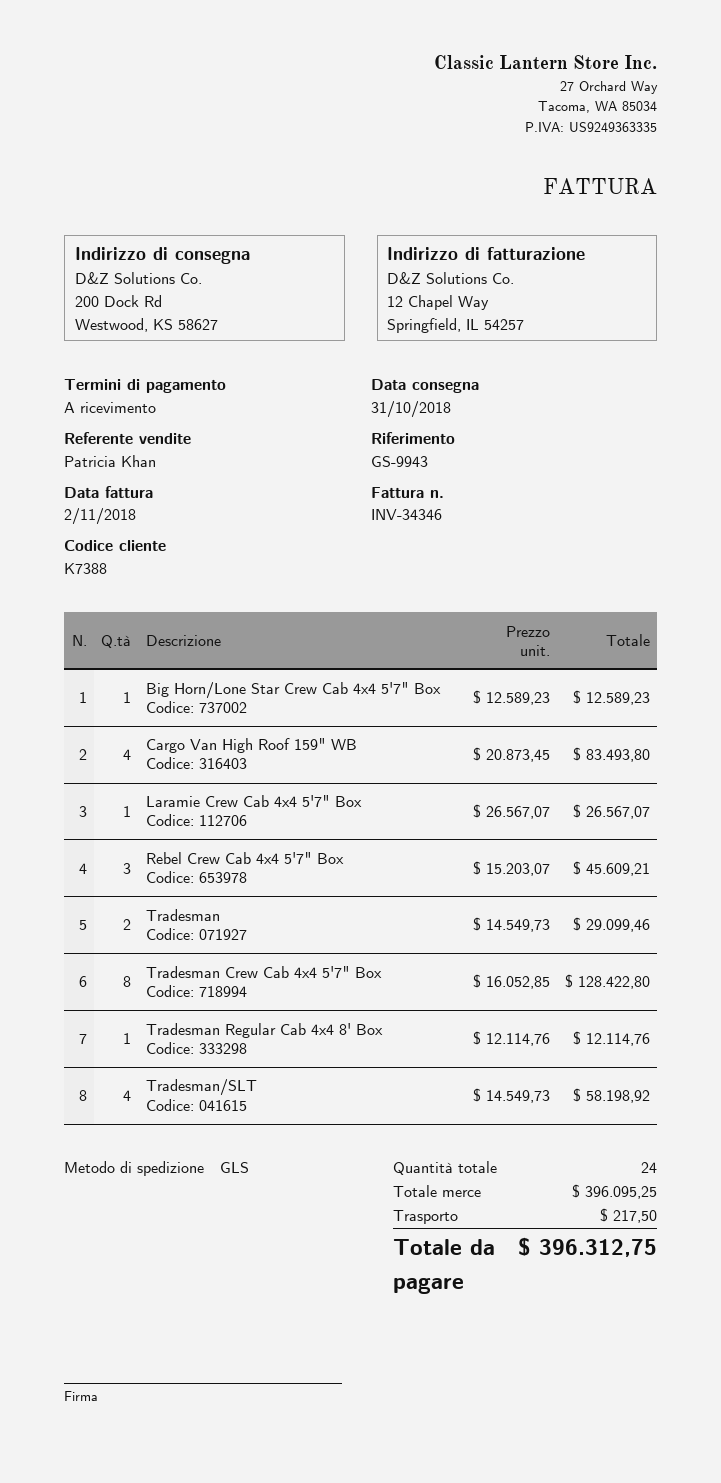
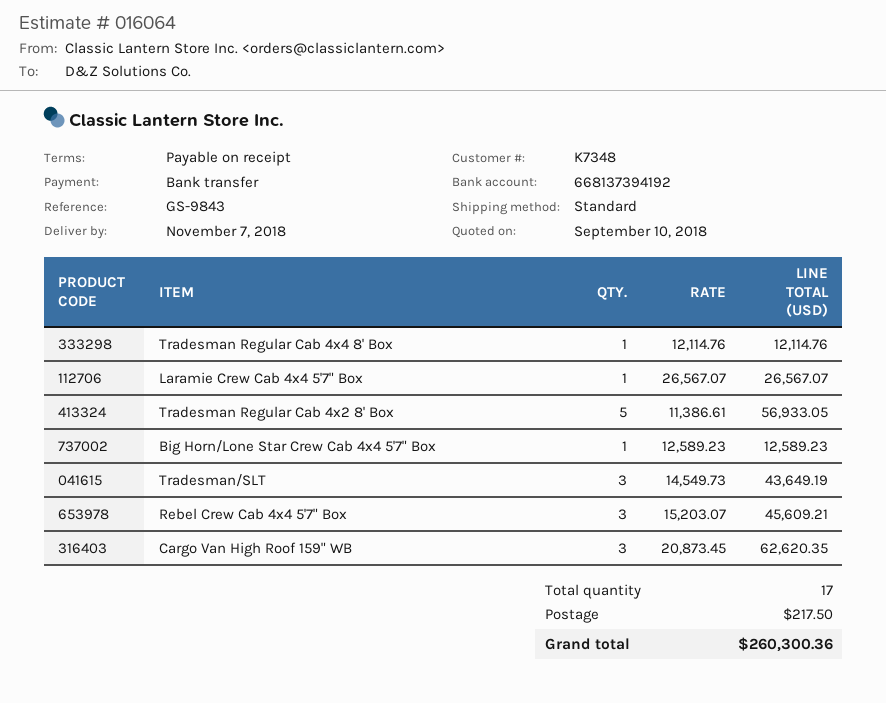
delivery date: 2018-10-31 -> 2018-11-07
customer number: K7388 -> K7348
reference: GS-9943 -> GS-9843
shipping method: GLS -> standard
Cargo Van High Roof 159" WB: 4 x 20873.45 = 83493.80 -> 3 x 20873.45 = 62620.35
Tradesman: 2 x 14549.73 = 29099.46 -> none
Tradesman Crew Cab 4x4 5'7" Box: 8 x 16052.85 = 128422.80 -> none
Tradesman/SLT: 4 x 14549.73 = 58198.92 -> 3 x 14549.73 = 43649.19
Tradesman Regular Cab 4x2 8' Box: none -> 5 x 11386.61 = 56933.05
total quantity: 24 -> 17
total: 396312.75 -> 260300.36

